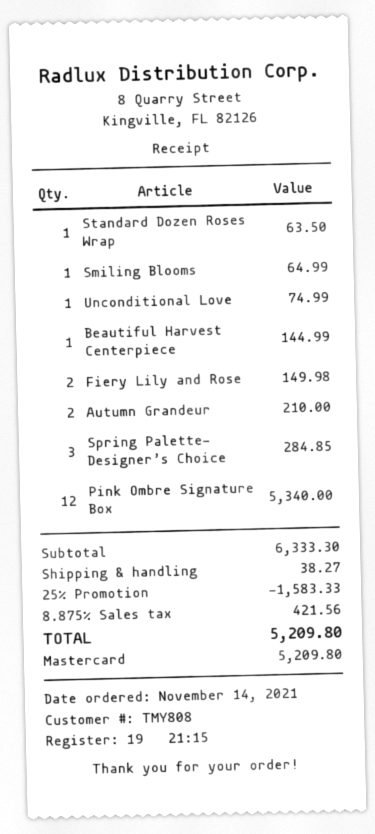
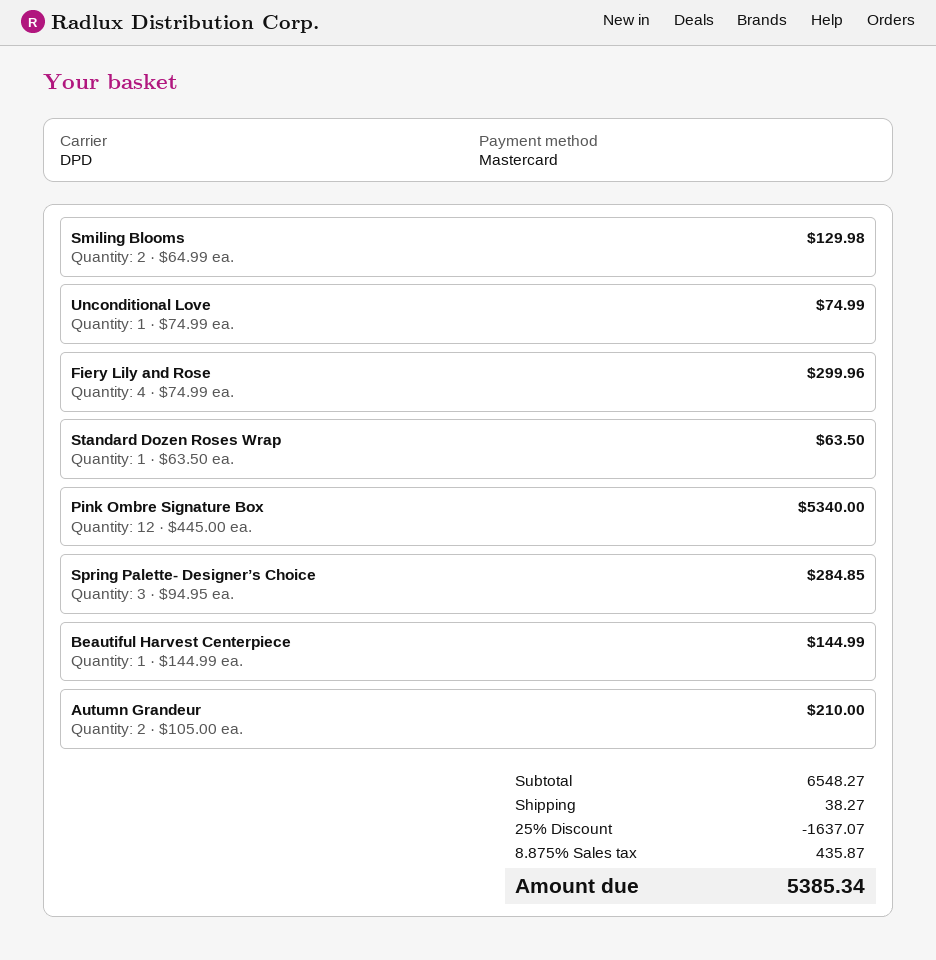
Smiling Blooms: 1 for 64.99 -> 2 for 129.98
Fiery Lily and Rose: 2 for 149.98 -> 4 for 299.96
subtotal: 6333.30 -> 6548.27
discount: 25% = 1583.33 -> 25% = 1637.07
tax: 8.875% = 421.56 -> 8.875% = 435.87
total: 5209.80 -> 5385.34

